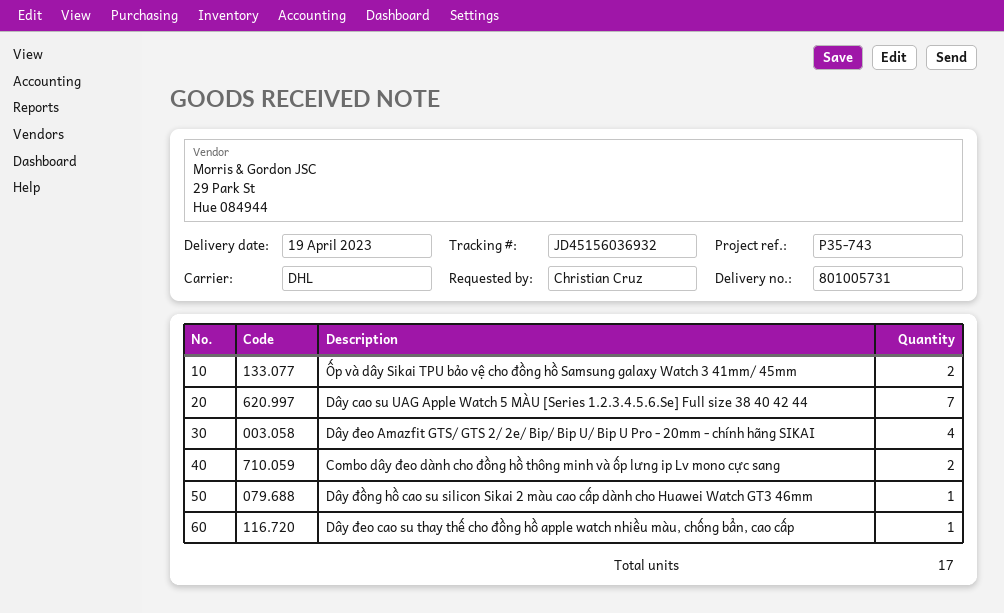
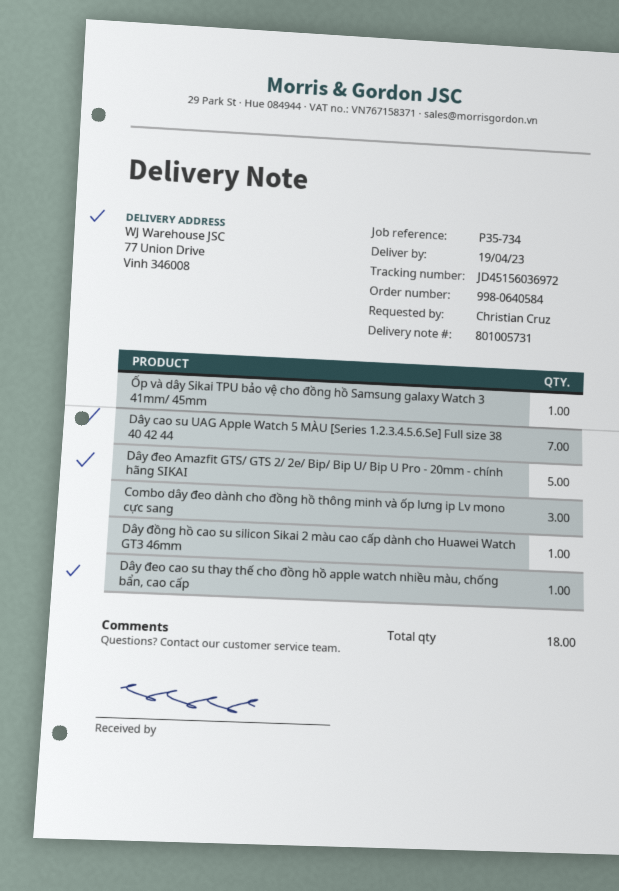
reference: P35-743 -> P35-734
tracking number: JD45156036932 -> JD45156036972
Ốp và dây Sikai TPU bảo vệ cho đồng hồ Samsung galaxy Watch 3 41mm/ 45mm: 2 -> 1
Dây đeo Amazfit GTS/ GTS 2/ 2e/ Bip/ Bip U/ Bip U Pro - 20mm - chính hãng SIKAI: 4 -> 5
Combo dây đeo dành cho đồng hồ thông minh và ốp lưng ip Lv mono cực sang: 2 -> 3
total quantity: 17 -> 18

